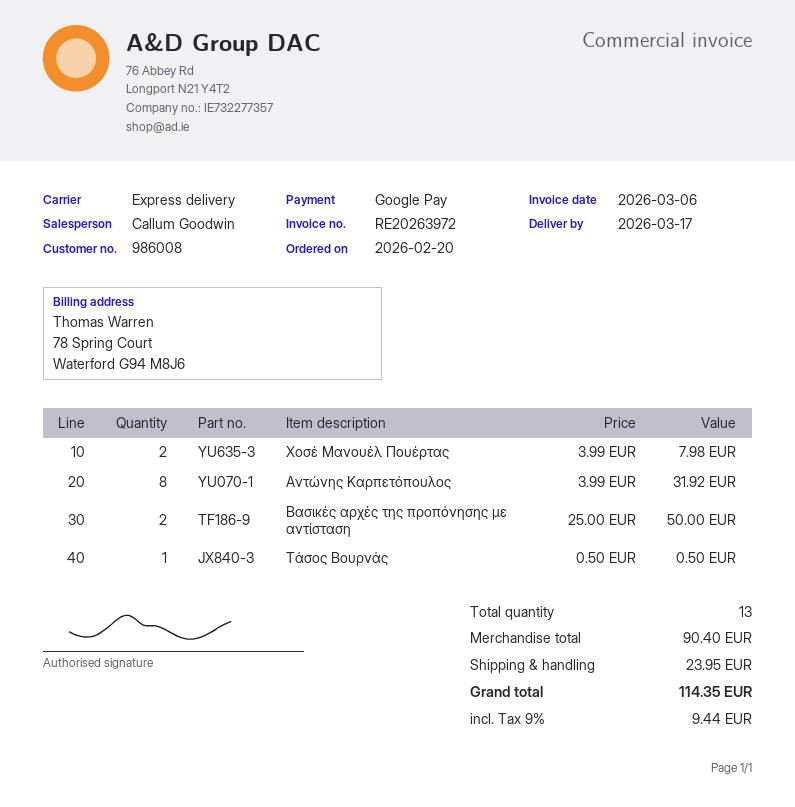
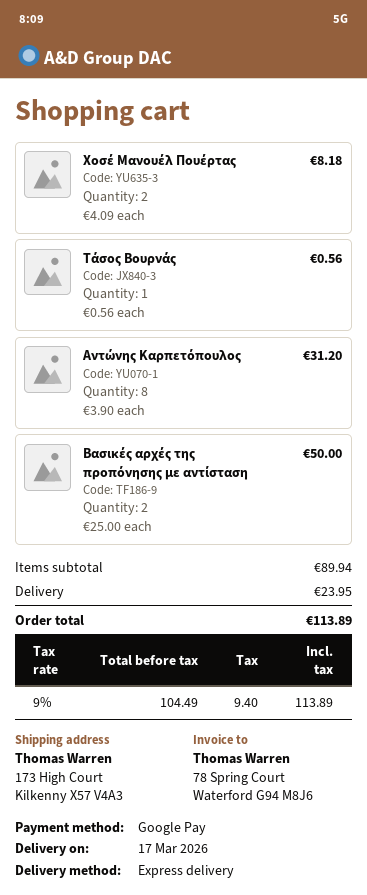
Χοσέ Μανουέλ Πουέρτας: 2 x 3.99 = 7.98 -> 2 x 4.09 = 8.18
Αντώνης Καρπετόπουλος: 8 x 3.99 = 31.92 -> 8 x 3.90 = 31.20
Τάσος Βουρνάς: 1 x 0.50 = 0.50 -> 1 x 0.56 = 0.56
subtotal: 90.40 -> 89.94
tax: 9% = 9.44 -> 9% = 9.40
total: 114.35 -> 113.89

